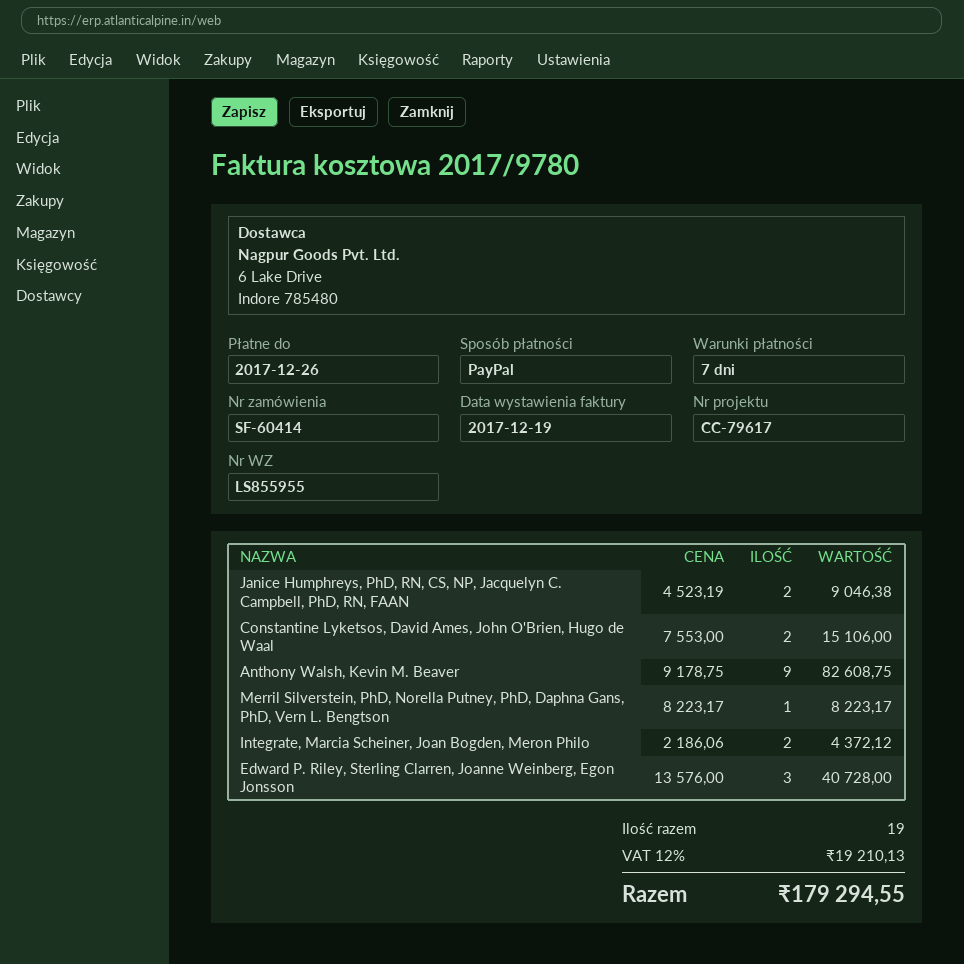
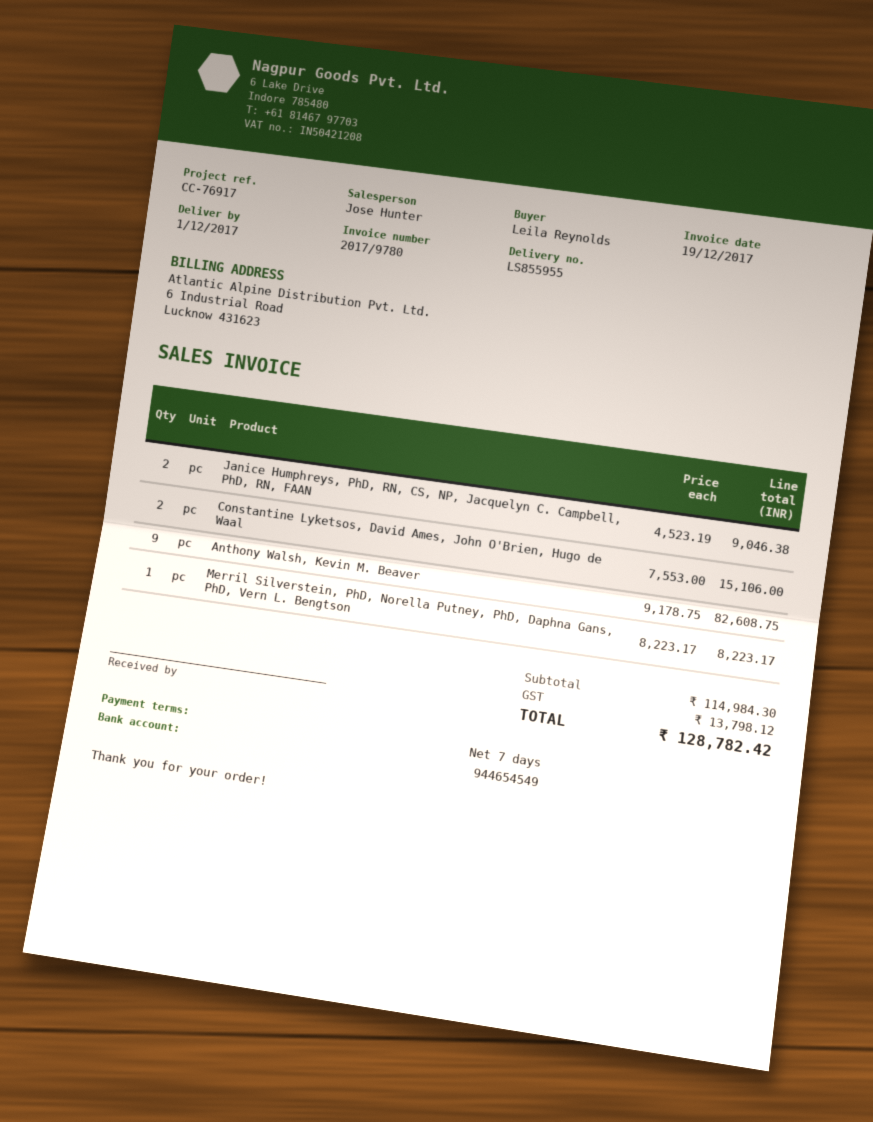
reference: CC-79617 -> CC-76917
Integrate, Marcia Scheiner, Joan Bogden, Meron Philo: 2 x 2186.06 = 4372.12 -> none
Edward P. Riley, Sterling Clarren, Joanne Weinberg, Egon Jonsson: 3 x 13576.00 = 40728.00 -> none
tax: 19210.13 -> 13798.12
total: 179294.55 -> 128782.42

